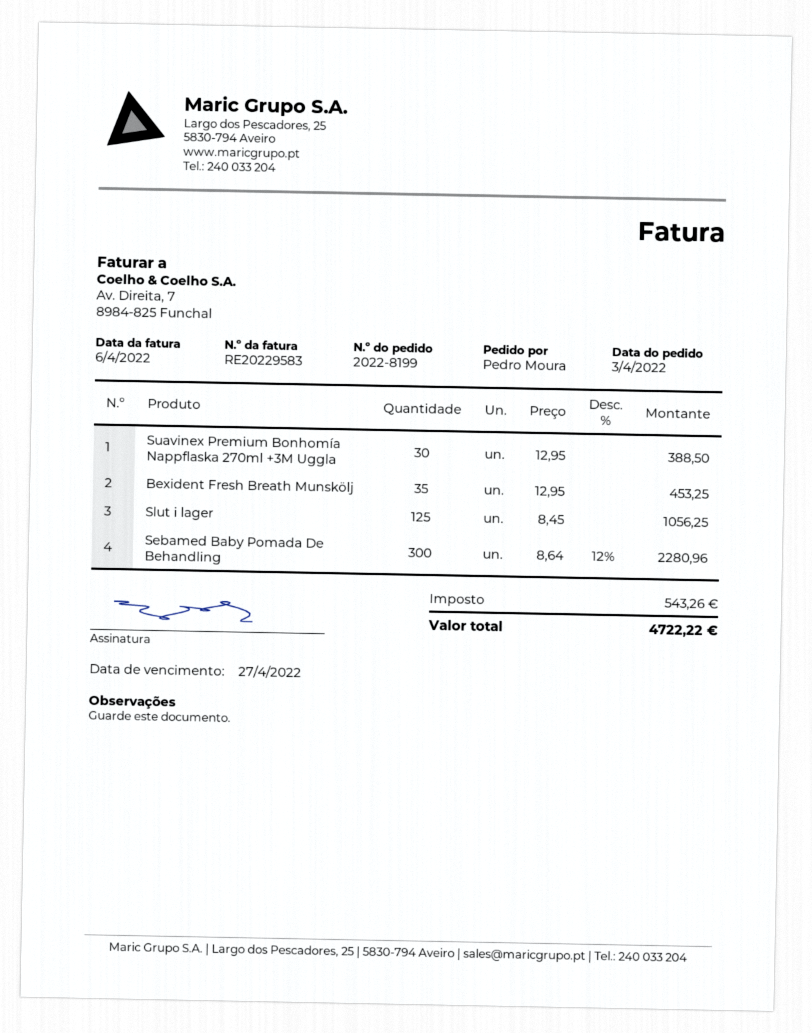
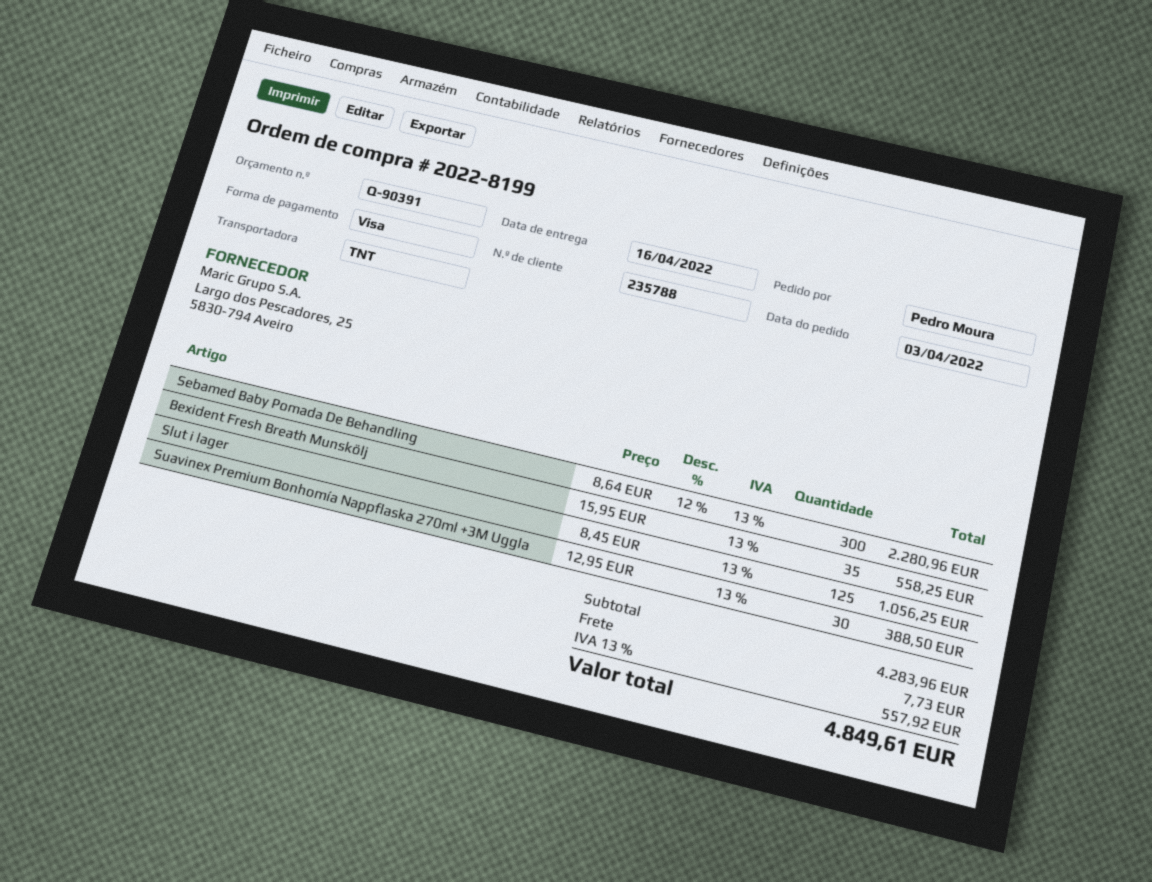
Bexident Fresh Breath Munskölj: 35 x 12.95 = 453.25 -> 35 x 15.95 = 558.25
shipping: none -> 7.73
tax: 543.26 -> 557.92
total: 4722.22 -> 4849.61

